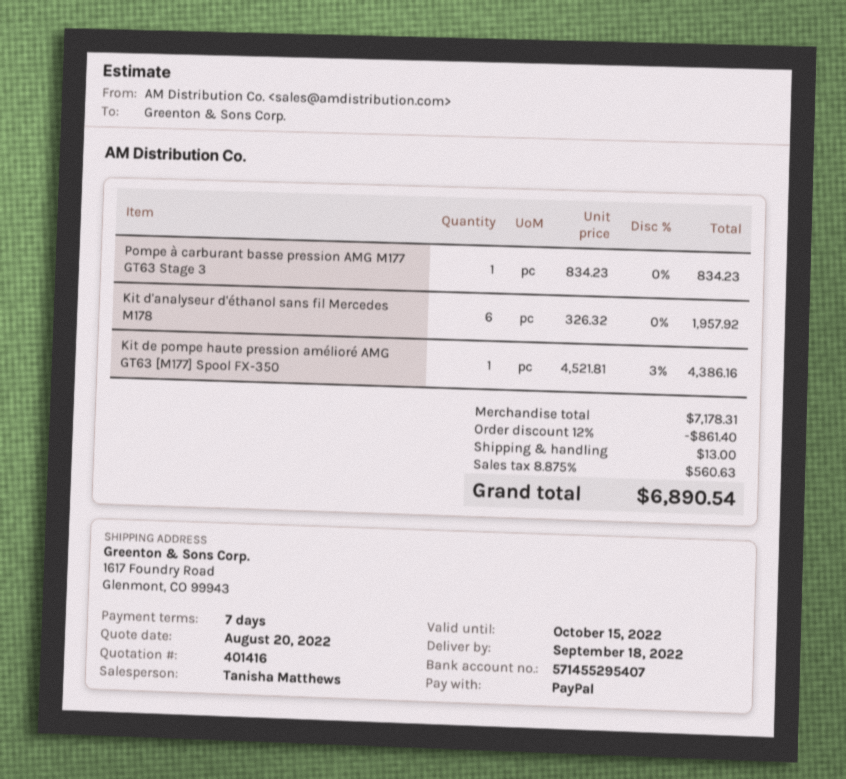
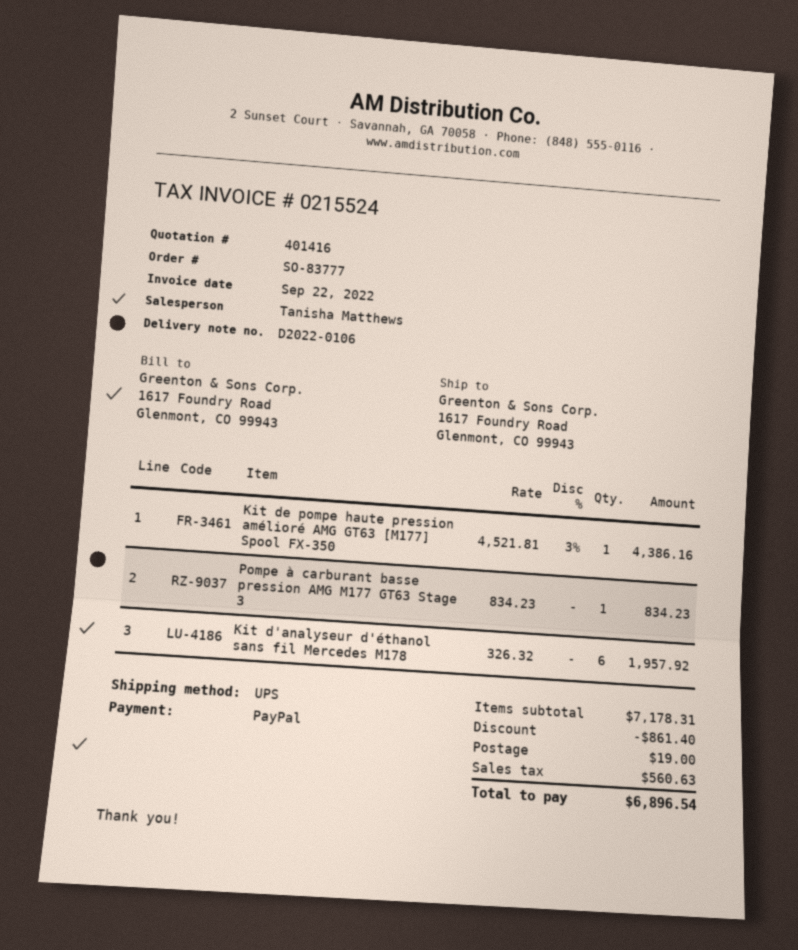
shipping: 13.00 -> 19.00
total: 6890.54 -> 6896.54

